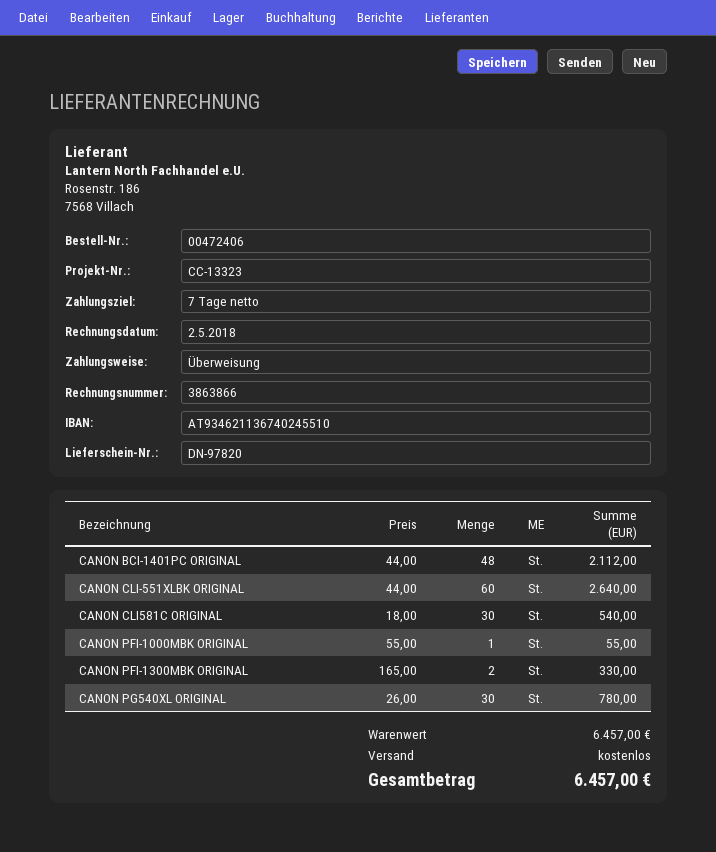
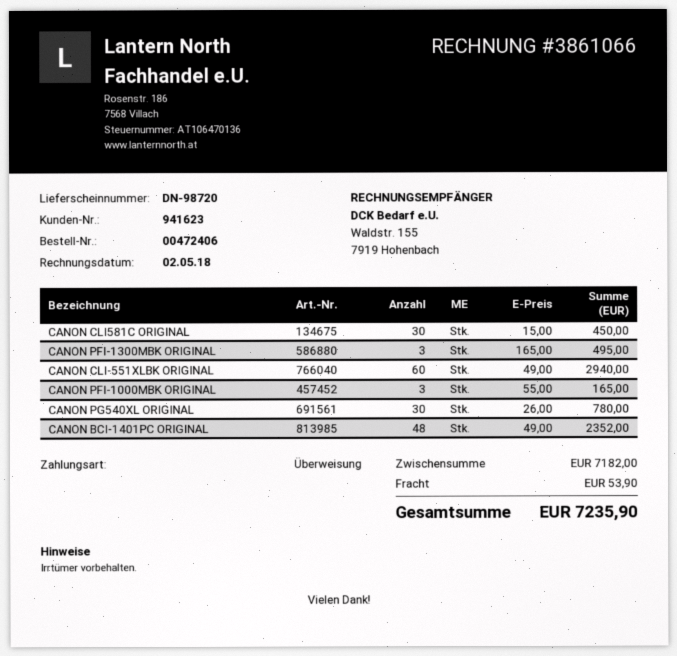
delivery note number: DN-97820 -> DN-98720
invoice number: 3863866 -> 3861066
CANON BCI-1401PC ORIGINAL: 48 x 44.00 = 2112.00 -> 48 x 49.00 = 2352.00
CANON CLI-551XLBK ORIGINAL: 60 x 44.00 = 2640.00 -> 60 x 49.00 = 2940.00
CANON CLI581C ORIGINAL: 30 x 18.00 = 540.00 -> 30 x 15.00 = 450.00
CANON PFI-1000MBK ORIGINAL: 1 x 55.00 = 55.00 -> 3 x 55.00 = 165.00
CANON PFI-1300MBK ORIGINAL: 2 x 165.00 = 330.00 -> 3 x 165.00 = 495.00
subtotal: 6457.00 -> 7182.00
shipping: 0.00 -> 53.90
total: 6457.00 -> 7235.90

